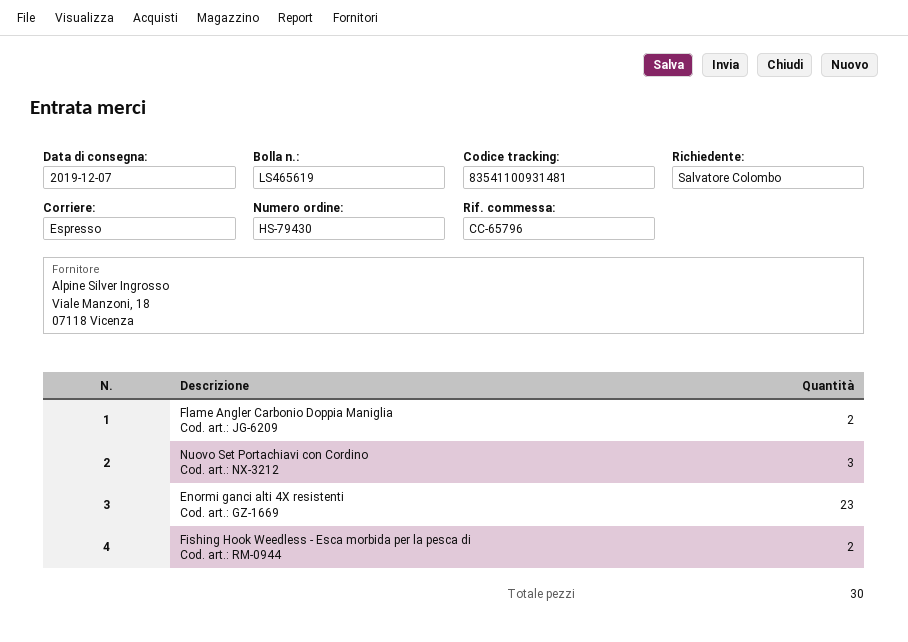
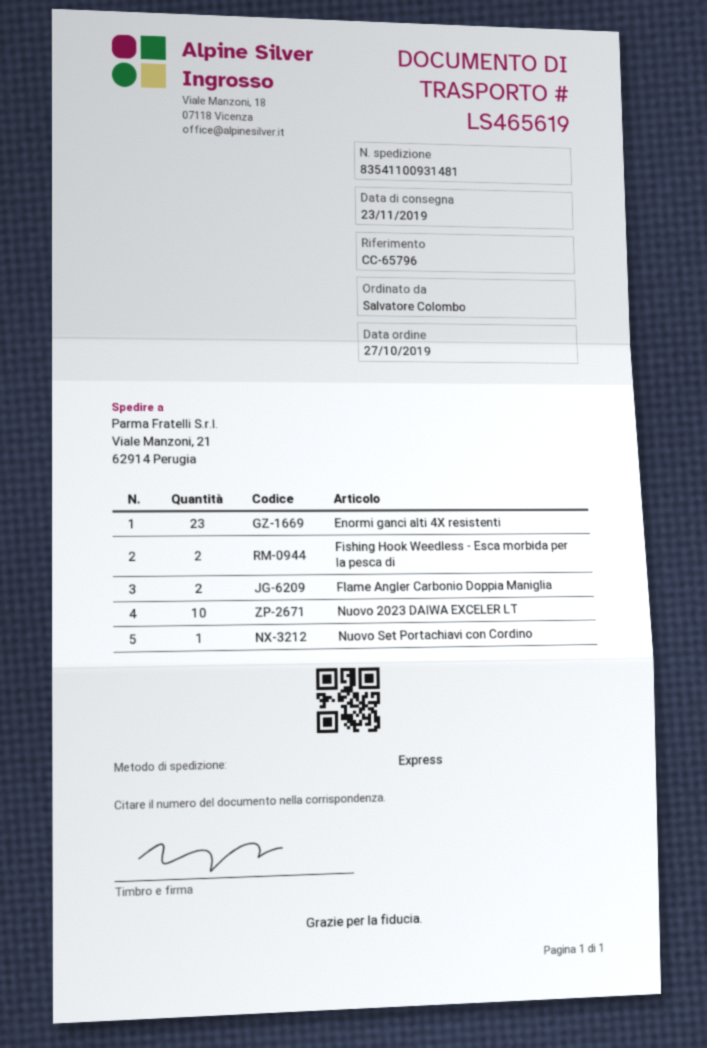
delivery date: 2019-12-07 -> 2019-11-23
Nuovo Set Portachiavi con Cordino: 3 -> 1
Nuovo 2023 DAIWA EXCELER LT: none -> 10

